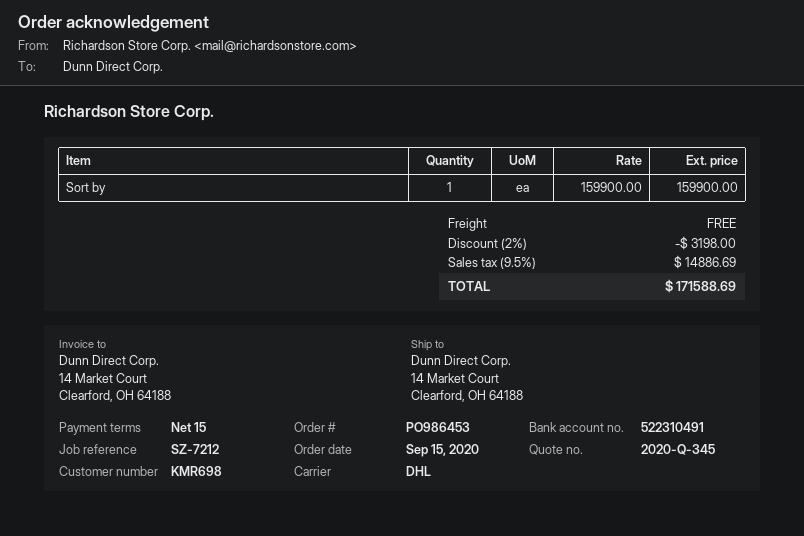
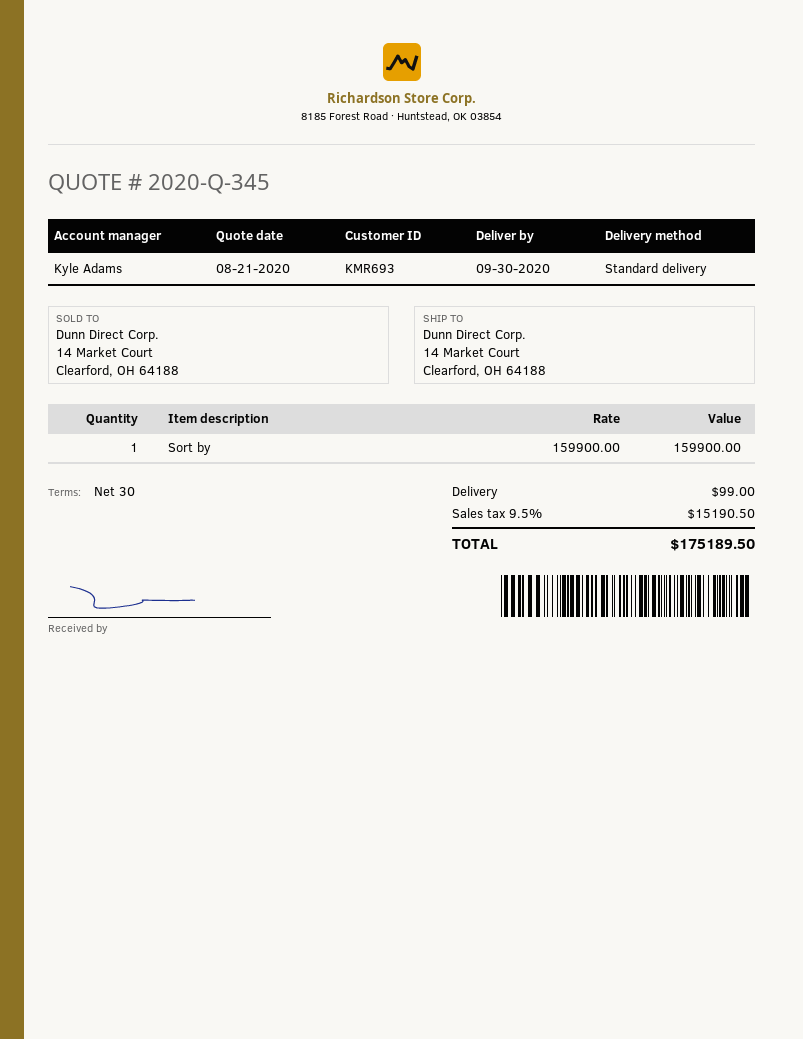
payment terms: 15 days -> 30 days
customer number: KMR698 -> KMR693
shipping method: DHL -> standard
discount: 2% = 3198.00 -> none
shipping: 0.00 -> 99.00
tax: 9.5% = 14886.69 -> 9.5% = 15190.50
total: 171588.69 -> 175189.50

